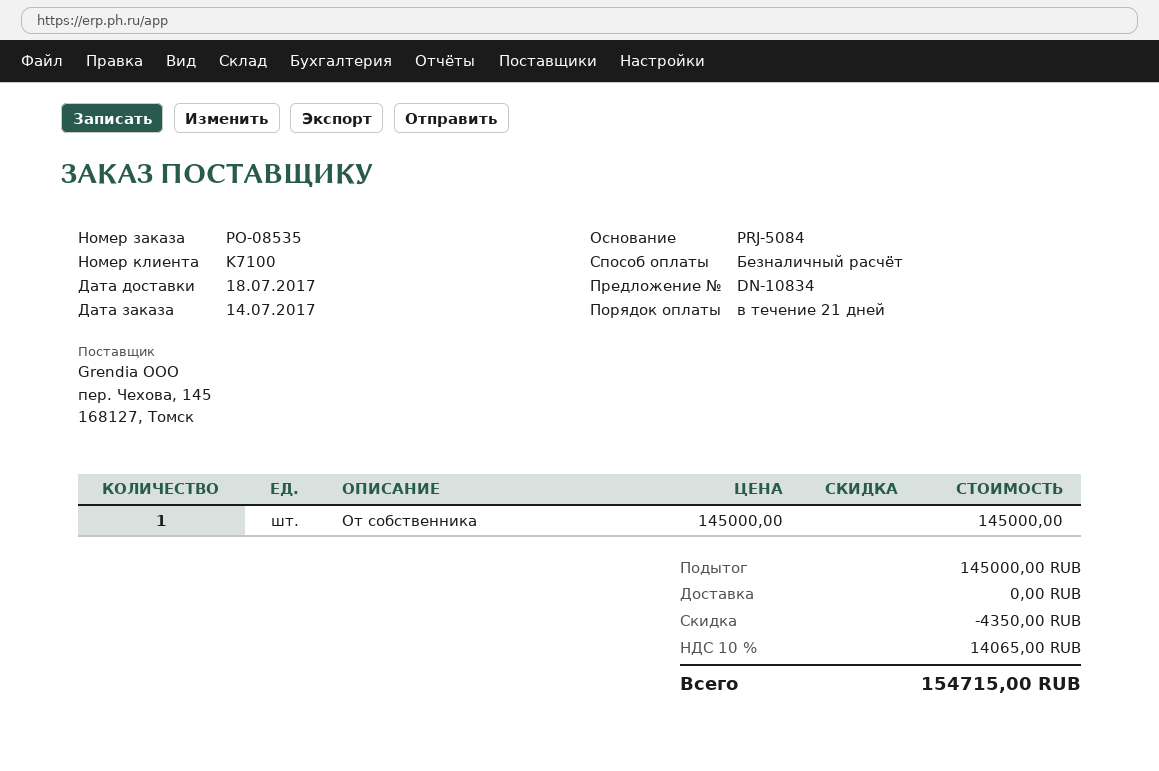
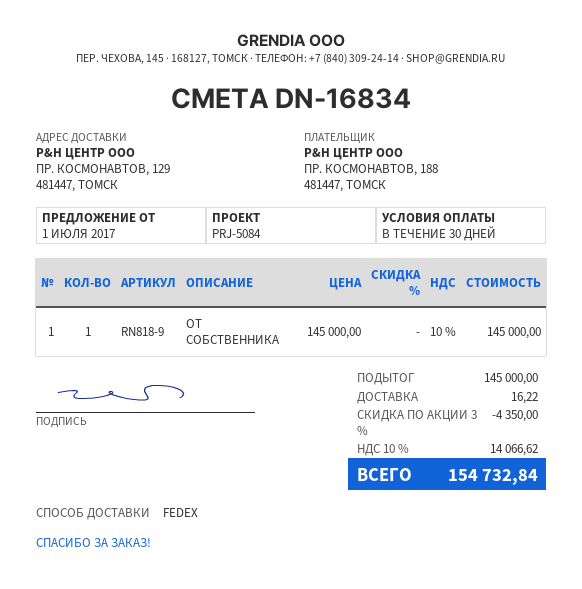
quote number: DN-10834 -> DN-16834
payment terms: 21 days -> 30 days
shipping: 0.00 -> 16.22
tax: 10% = 14065.00 -> 10% = 14066.62
total: 154715.00 -> 154732.84

